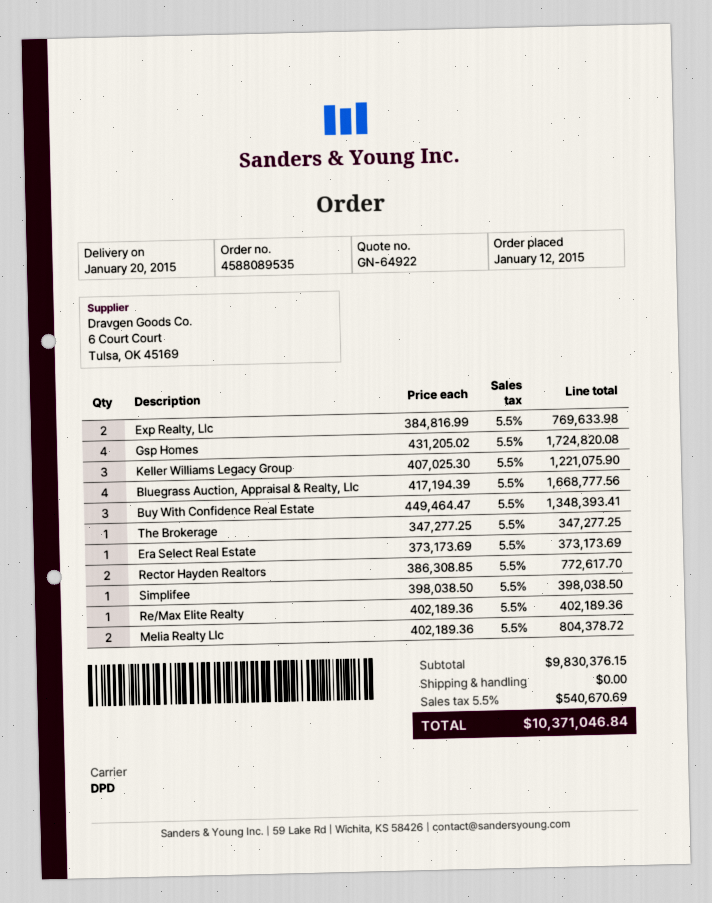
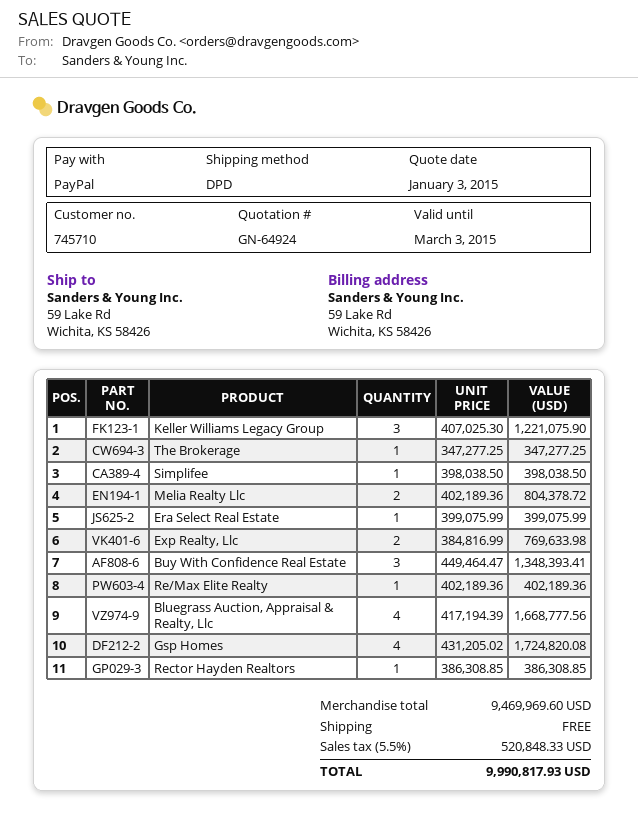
quote number: GN-64922 -> GN-64924
Era Select Real Estate: 1 x 373173.69 = 373173.69 -> 1 x 399075.99 = 399075.99
Rector Hayden Realtors: 2 x 386308.85 = 772617.70 -> 1 x 386308.85 = 386308.85
subtotal: 9830376.15 -> 9469969.60
tax: 5.5% = 540670.69 -> 5.5% = 520848.33
total: 10371046.84 -> 9990817.93

